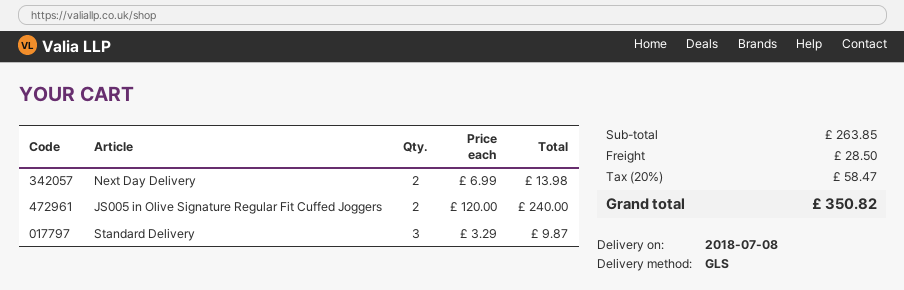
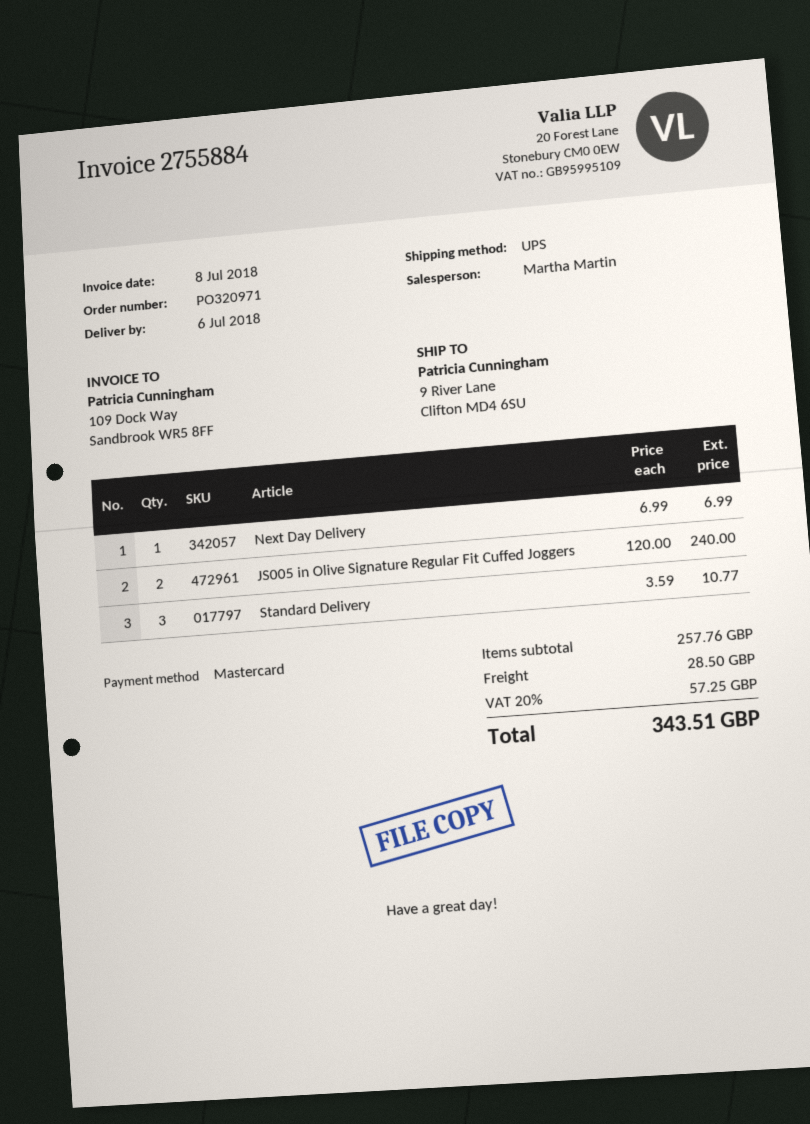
delivery date: 2018-07-08 -> 2018-07-06
shipping method: GLS -> UPS
Next Day Delivery: 2 x 6.99 = 13.98 -> 1 x 6.99 = 6.99
Standard Delivery: 3 x 3.29 = 9.87 -> 3 x 3.59 = 10.77
subtotal: 263.85 -> 257.76
tax: 20% = 58.47 -> 20% = 57.25
total: 350.82 -> 343.51

